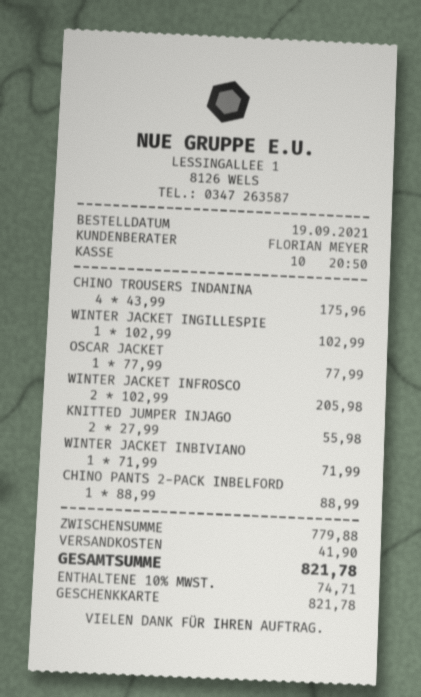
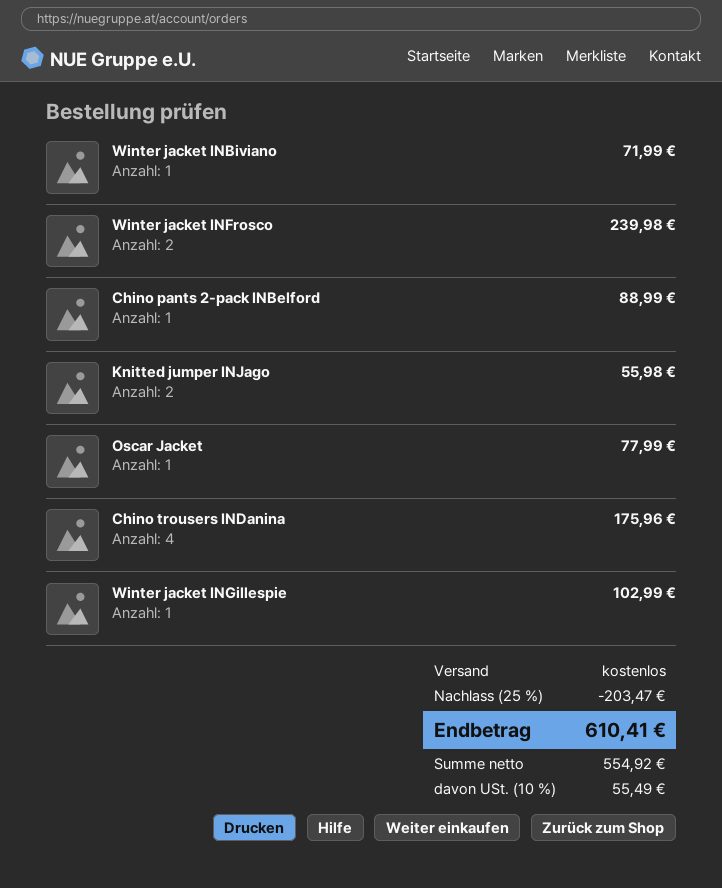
WINTER JACKET INFROSCO: 2 for 205.98 -> 2 for 239.98
discount: none -> 25% = 203.47
shipping: 41.90 -> 0.00
tax: 10% = 74.71 -> 10% = 55.49
total: 821.78 -> 610.41

